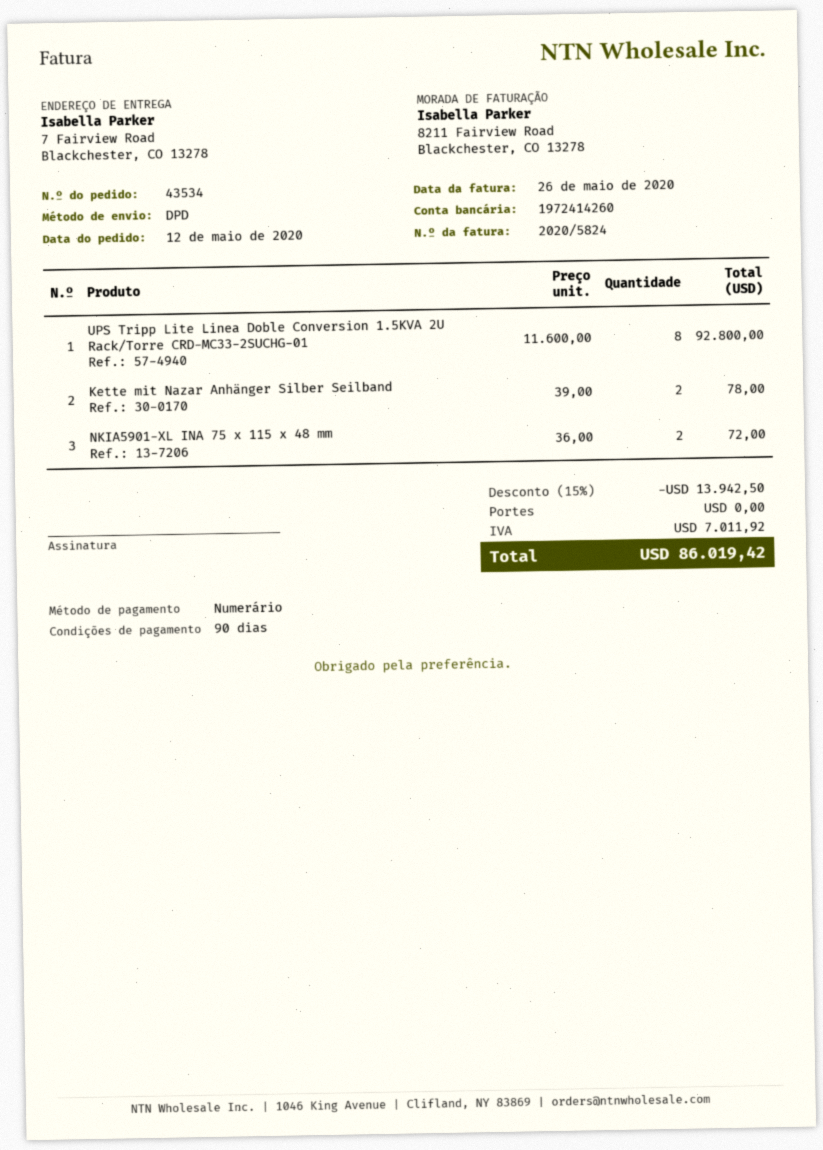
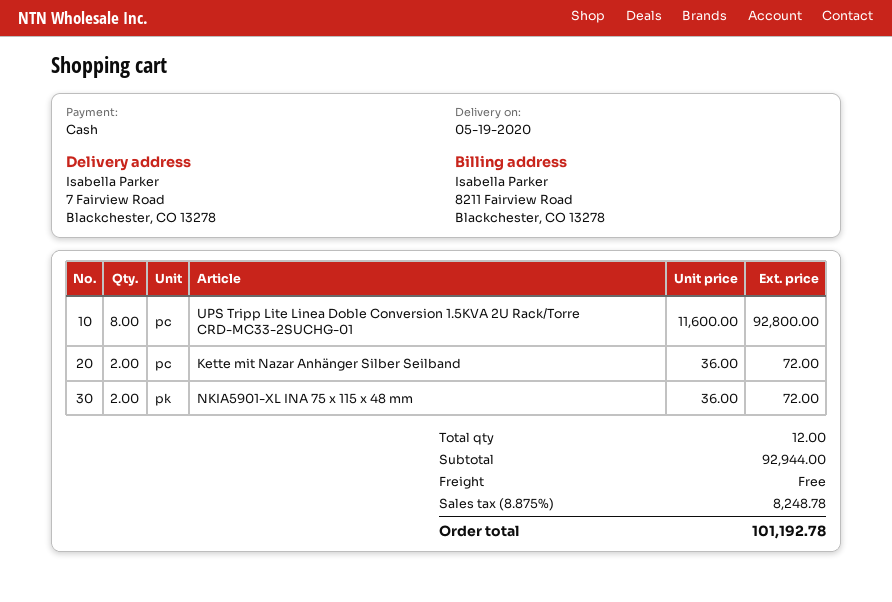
Kette mit Nazar Anhänger Silber Seilband: 2 x 39.00 = 78.00 -> 2 x 36.00 = 72.00
discount: 15% = 13942.50 -> none
tax: 7011.92 -> 8248.78
total: 86019.42 -> 101192.78

